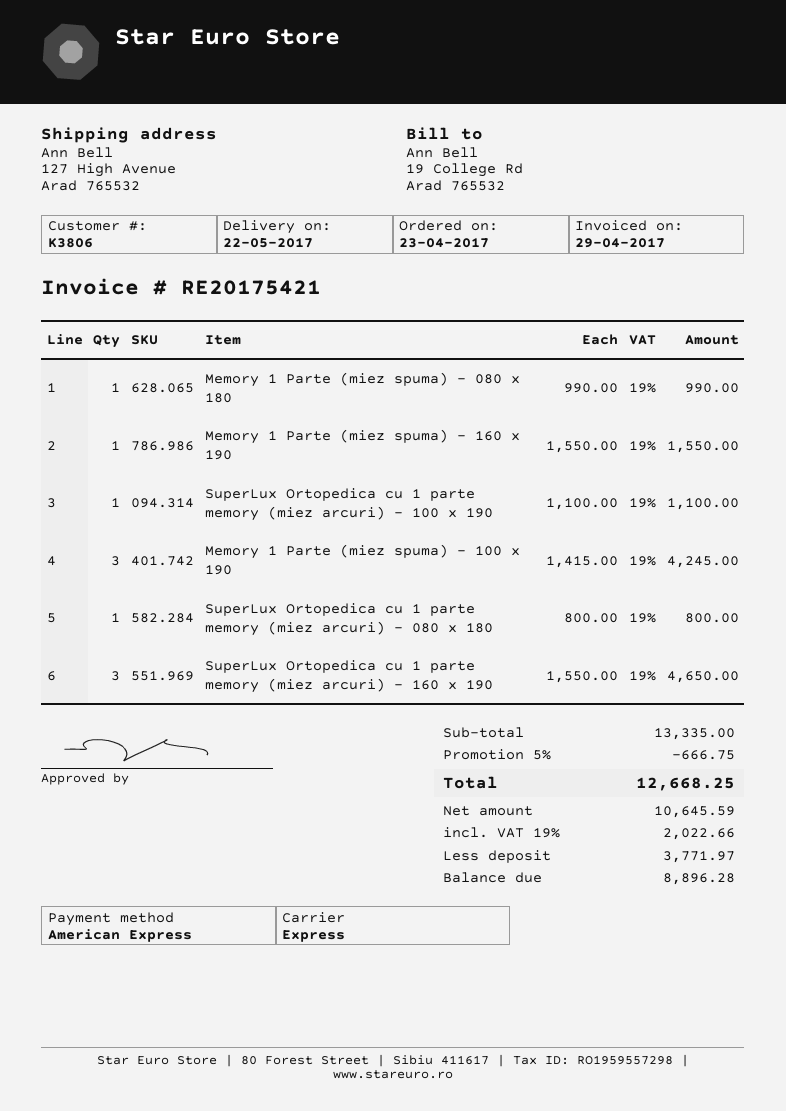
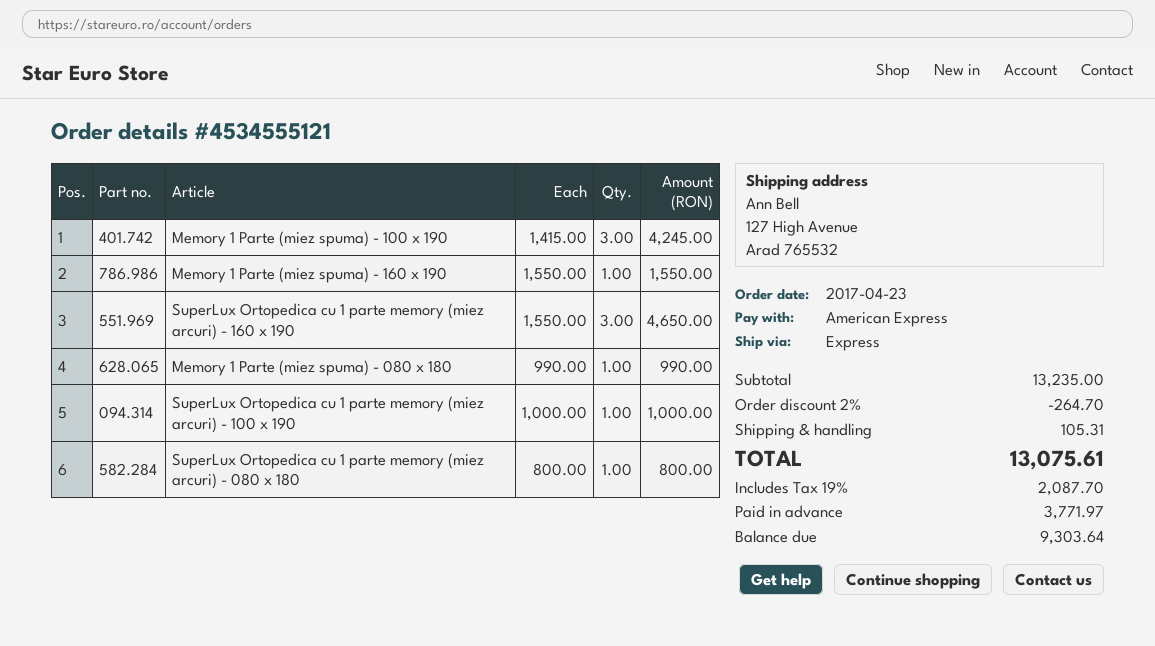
SuperLux Ortopedica cu 1 parte memory (miez arcuri) - 100 x 190: 1 x 1100.00 = 1100.00 -> 1 x 1000.00 = 1000.00
subtotal: 13335.00 -> 13235.00
discount: 5% = 666.75 -> 2% = 264.70
shipping: none -> 105.31
tax: 19% = 2022.66 -> 19% = 2087.70
total: 12668.25 -> 13075.61
balance: 8896.28 -> 9303.64

